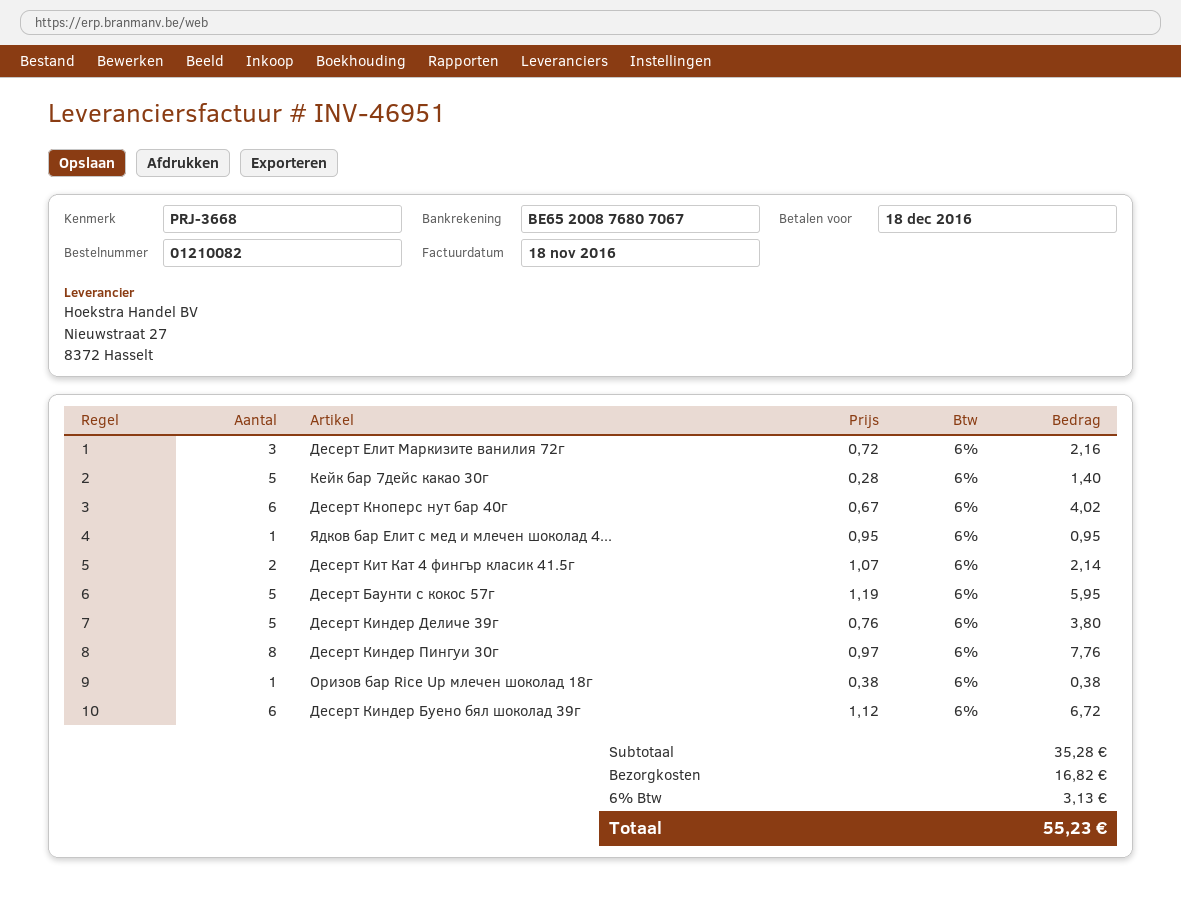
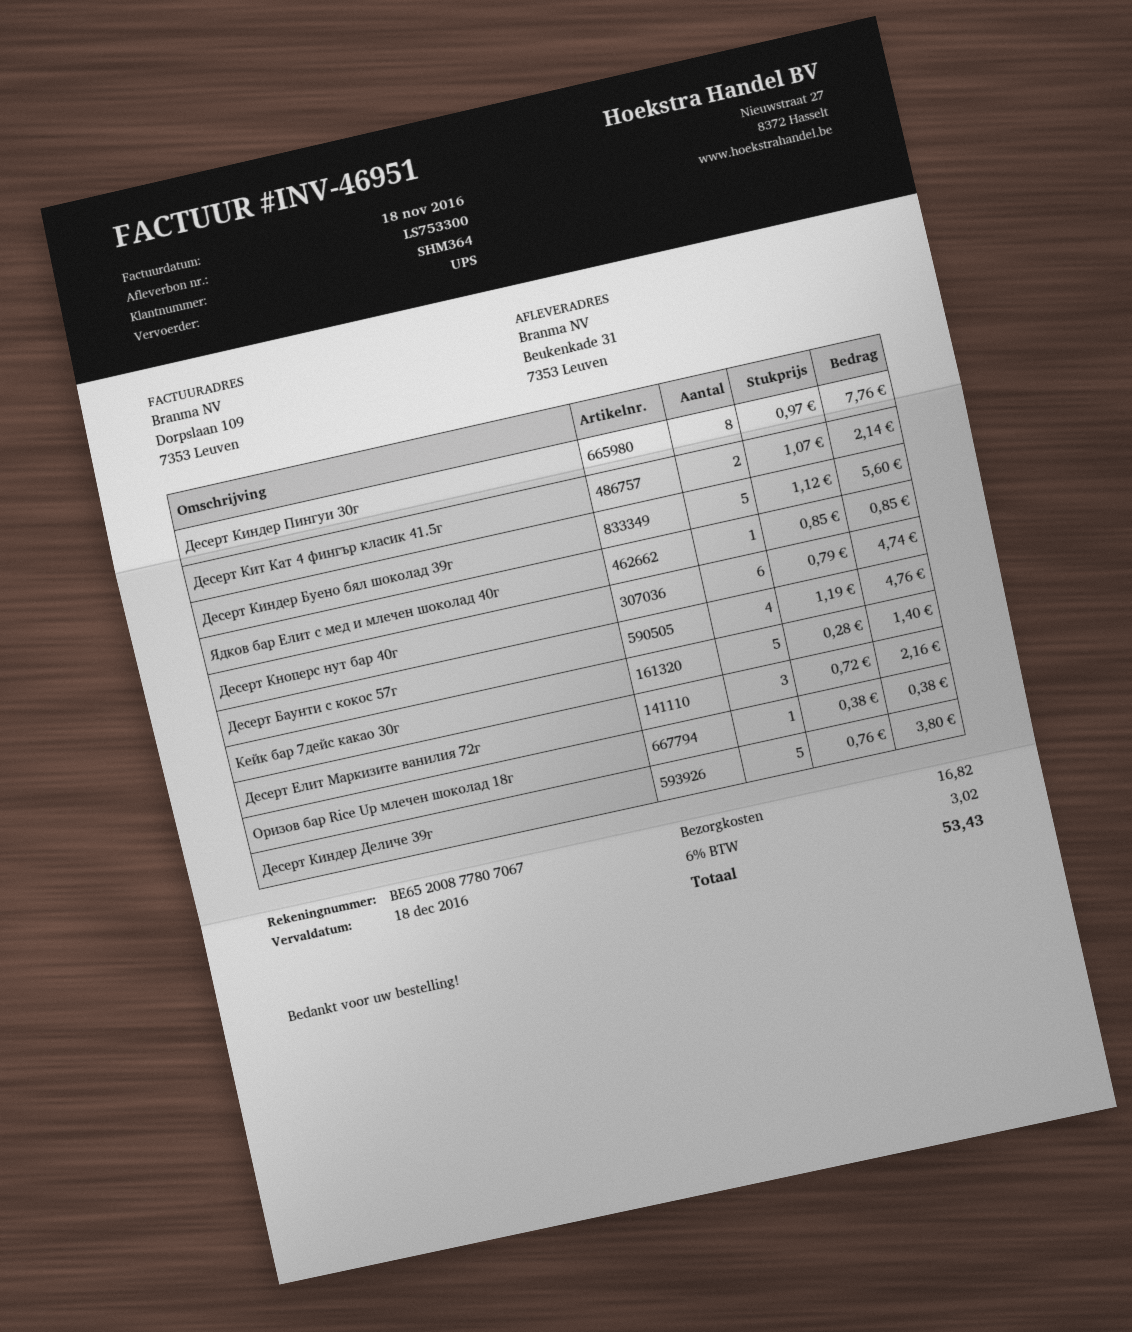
bank account: BE65200876807067 -> BE65200877807067
Десерт Кноперс нут бар 40г: 6 x 0.67 = 4.02 -> 6 x 0.79 = 4.74
Ядков бар Елит с мед и млечен шоколад 4...: 1 x 0.95 = 0.95 -> 1 x 0.85 = 0.85
Десерт Баунти с кокос 57г: 5 x 1.19 = 5.95 -> 4 x 1.19 = 4.76
Десерт Киндер Буено бял шоколад 39г: 6 x 1.12 = 6.72 -> 5 x 1.12 = 5.60
tax: 6% = 3.13 -> 6% = 3.02
total: 55.23 -> 53.43

